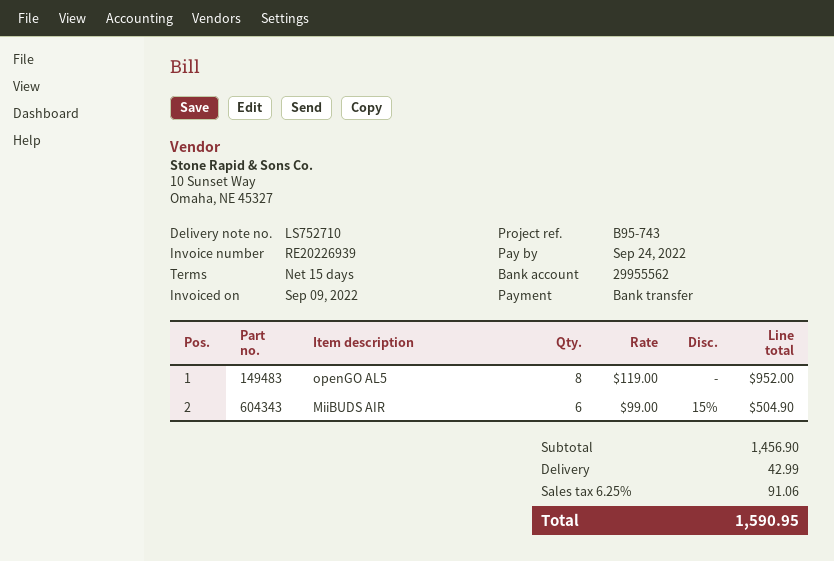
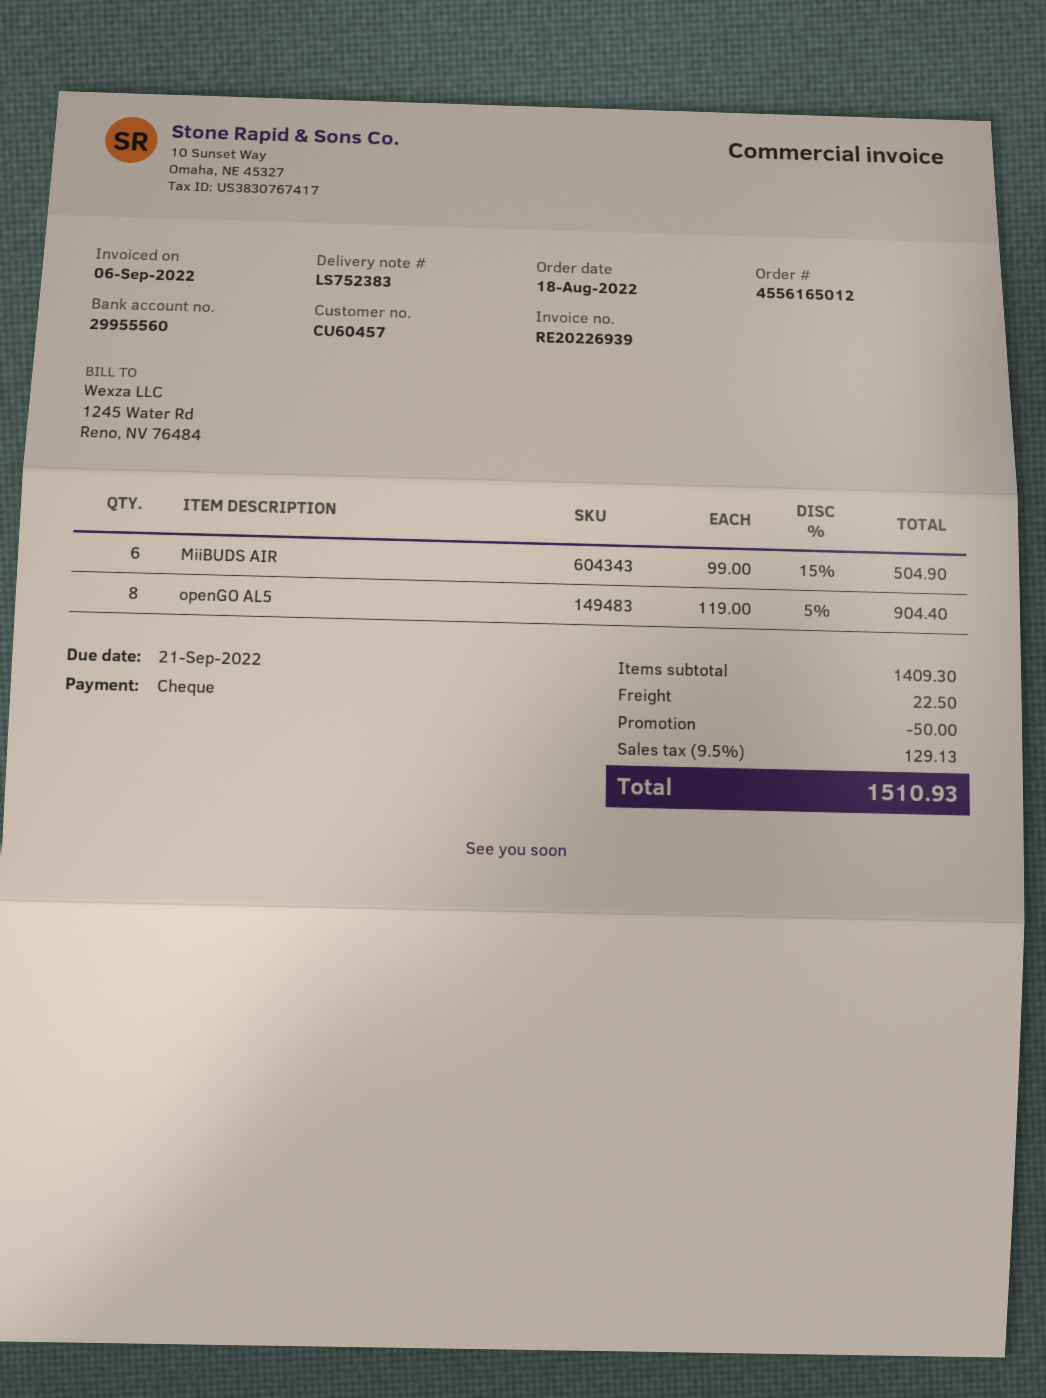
delivery note number: LS752710 -> LS752383
invoice date: 2022-09-09 -> 2022-09-06
due date: 2022-09-24 -> 2022-09-21
payment method: bank transfer -> cheque
bank account: 29955562 -> 29955560
openGO AL5: 8 x 119.00 = 952.00 -> 8 x 119.00 - 5% = 904.40
subtotal: 1456.90 -> 1409.30
discount: none -> 50.00
shipping: 42.99 -> 22.50
tax: 6.25% = 91.06 -> 9.5% = 129.13
total: 1590.95 -> 1510.93

